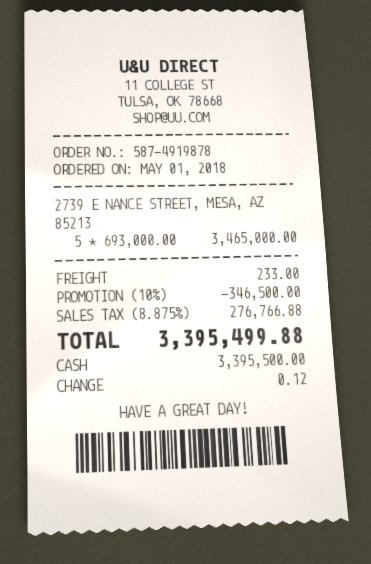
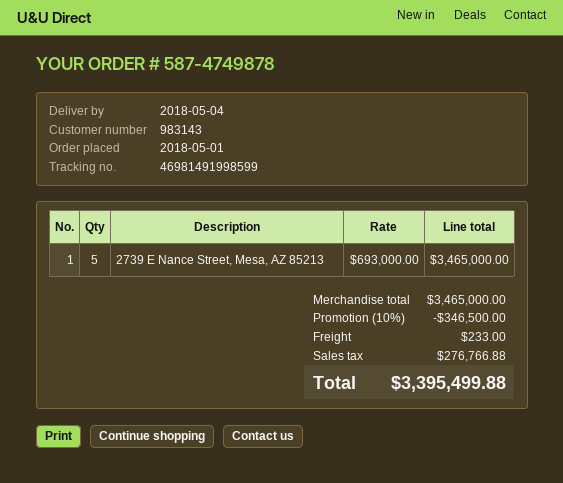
order number: 587-4919878 -> 587-4749878

